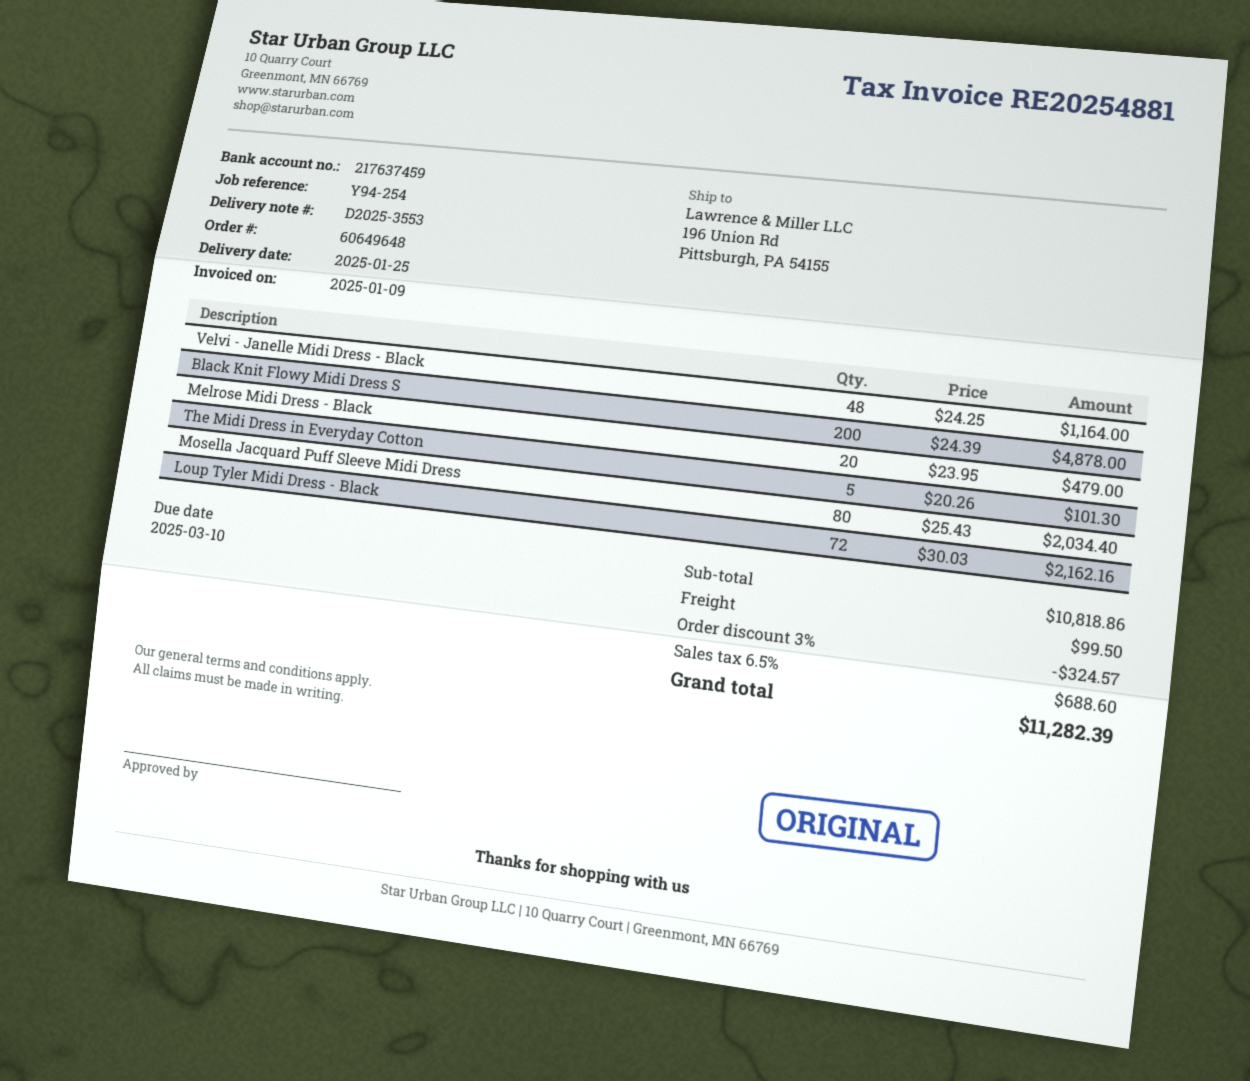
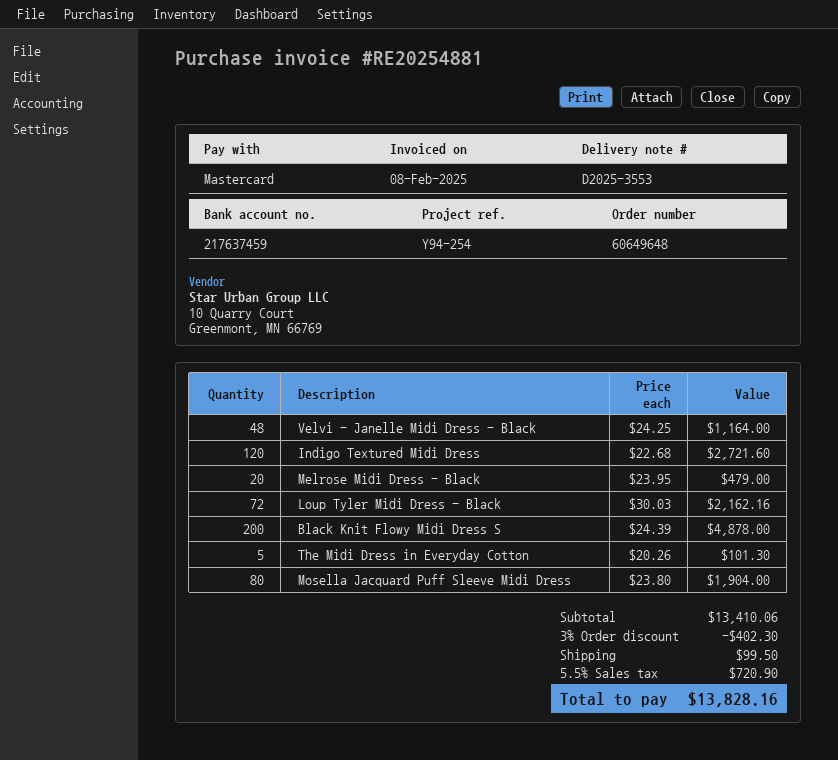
invoice date: 2025-01-09 -> 2025-02-08
Mosella Jacquard Puff Sleeve Midi Dress: 80 x 25.43 = 2034.40 -> 80 x 23.80 = 1904.00
Indigo Textured Midi Dress: none -> 120 x 22.68 = 2721.60
subtotal: 10818.86 -> 13410.06
discount: 3% = 324.57 -> 3% = 402.30
tax: 6.5% = 688.60 -> 5.5% = 720.90
total: 11282.39 -> 13828.16

